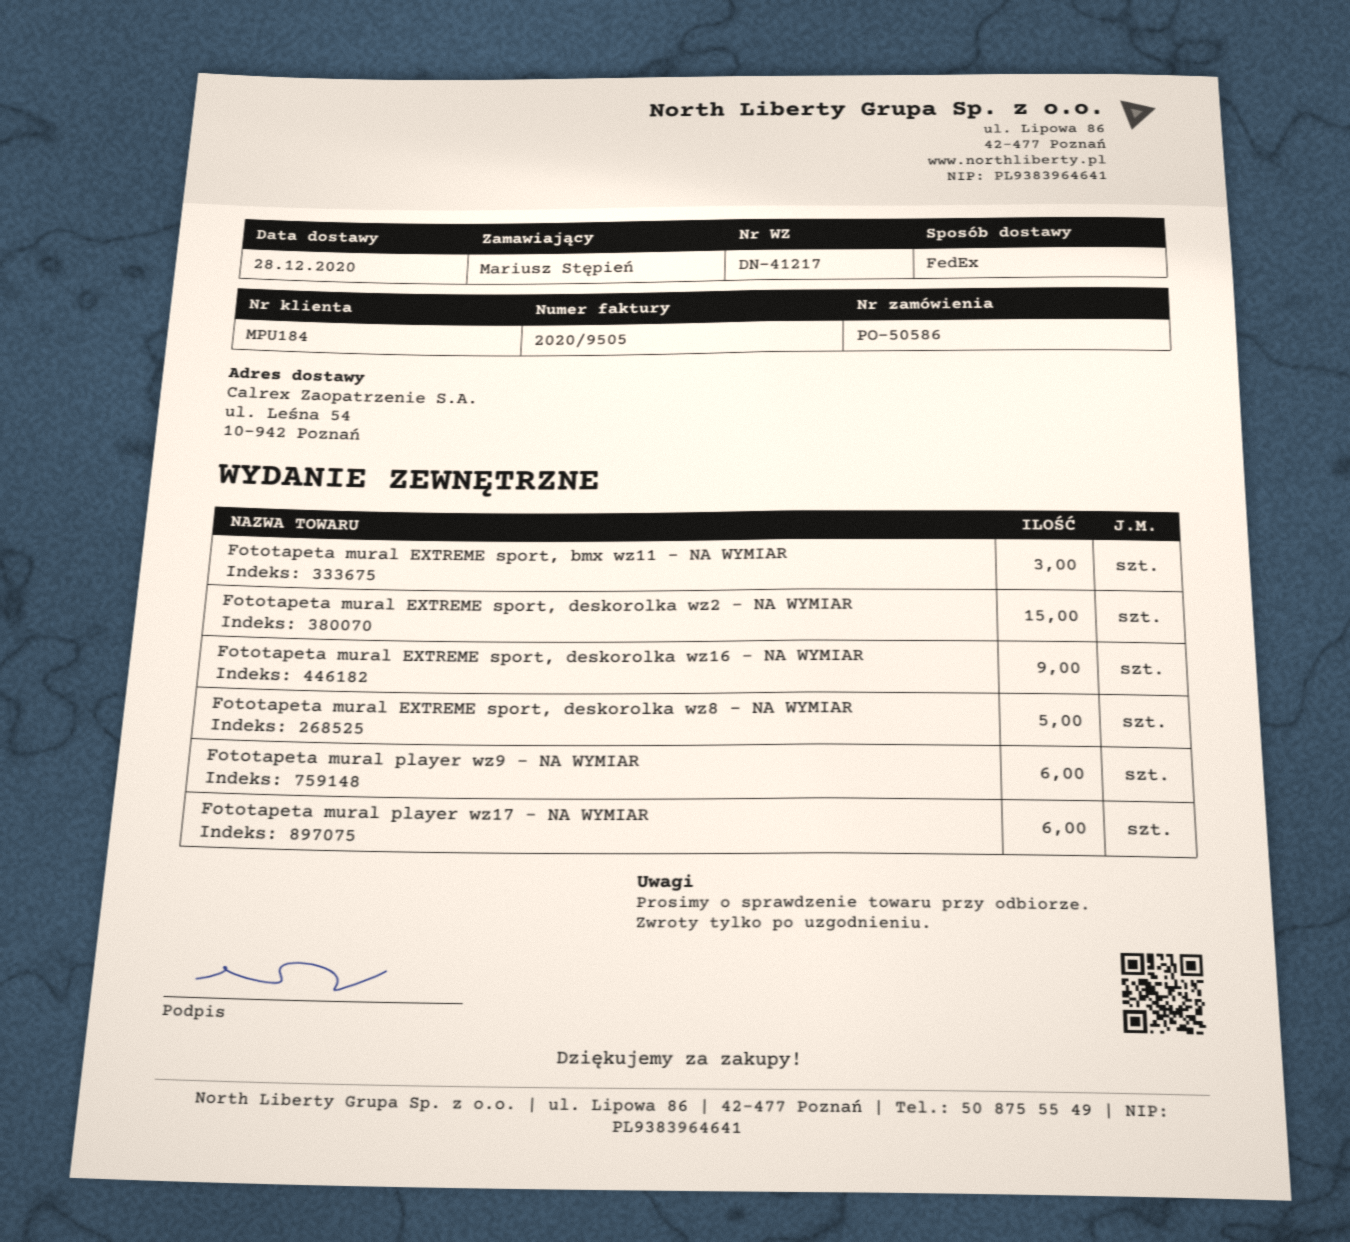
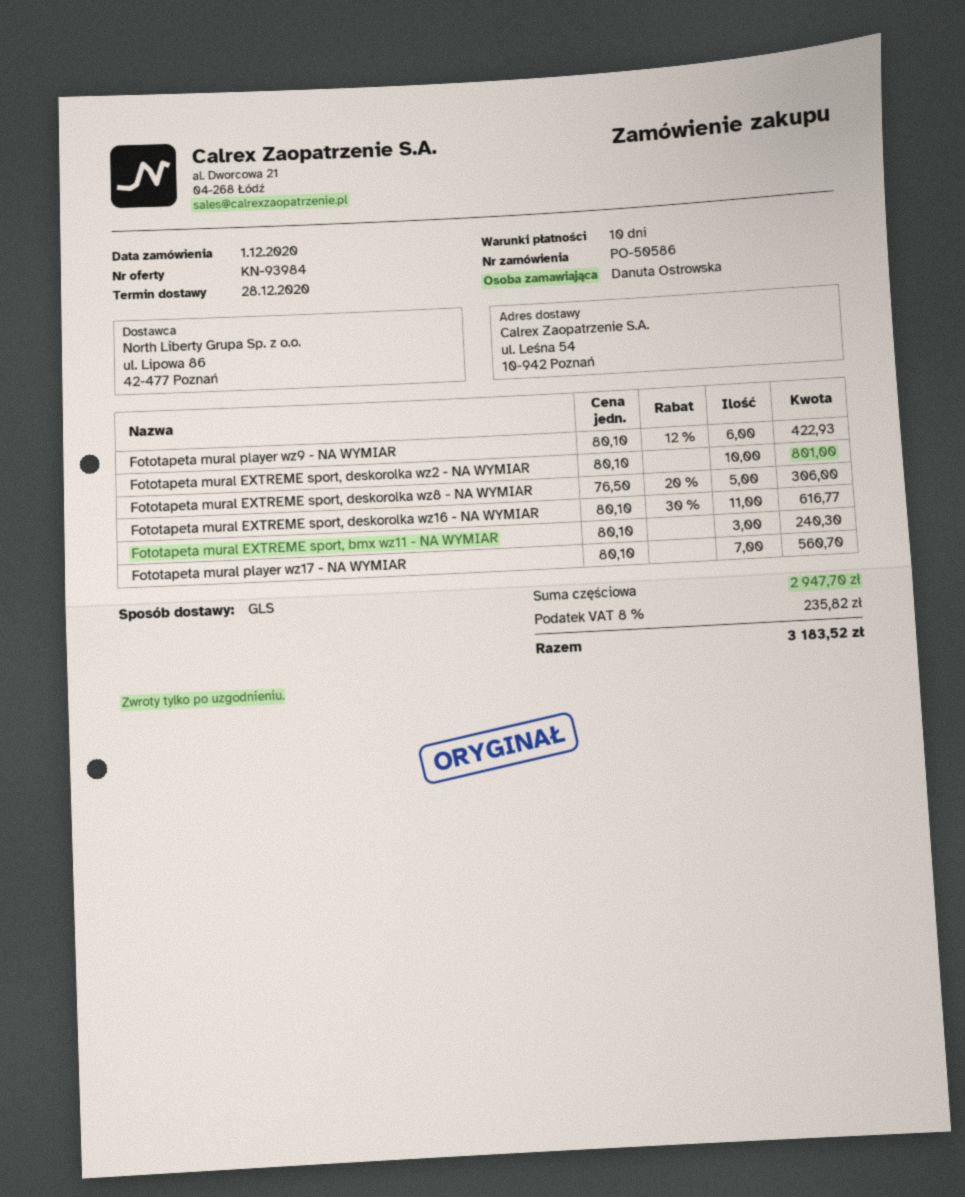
ordered by: Mariusz Stępień -> Danuta Ostrowska
shipping method: FedEx -> GLS
Fototapeta mural EXTREME sport, deskorolka wz2 - NA WYMIAR: 15 -> 10
Fototapeta mural EXTREME sport, deskorolka wz16 - NA WYMIAR: 9 -> 11
Fototapeta mural player wz17 - NA WYMIAR: 6 -> 7

